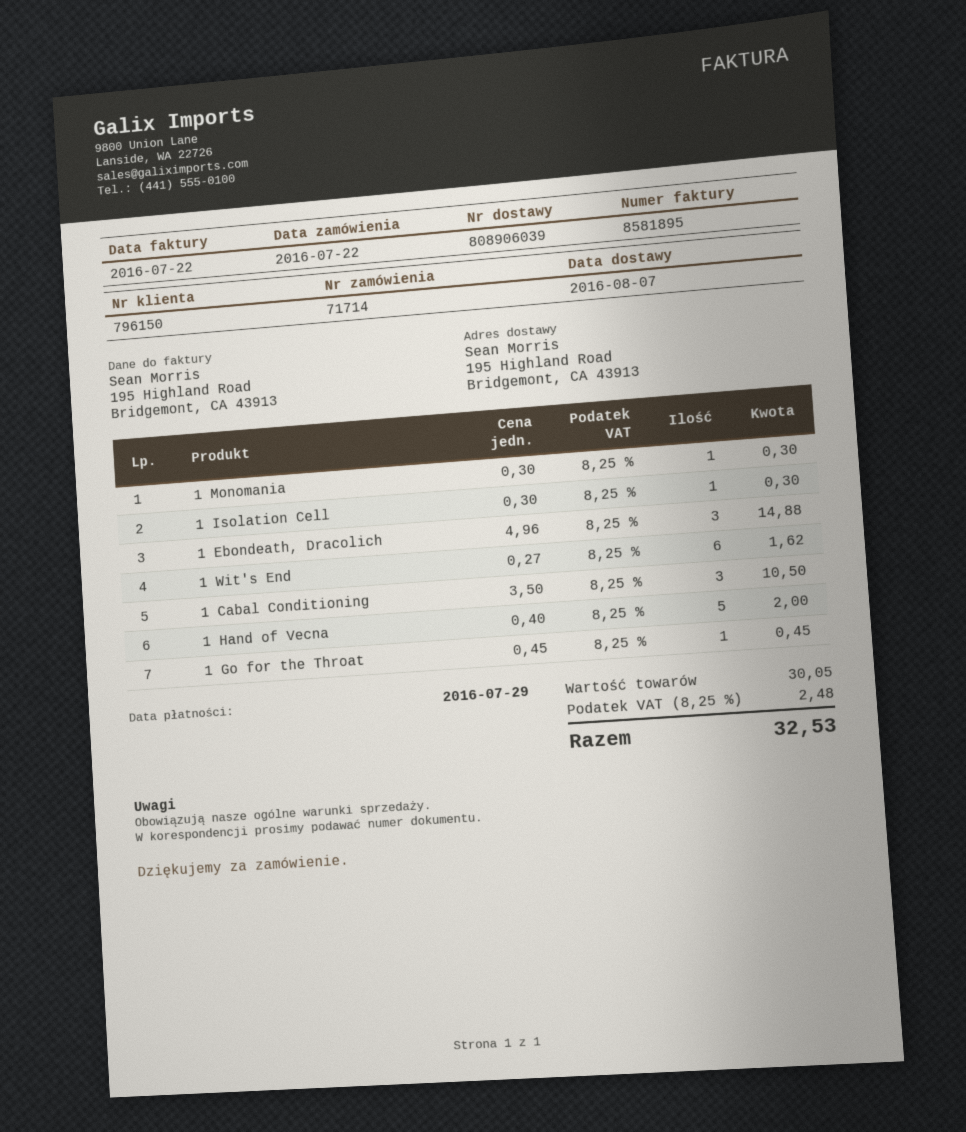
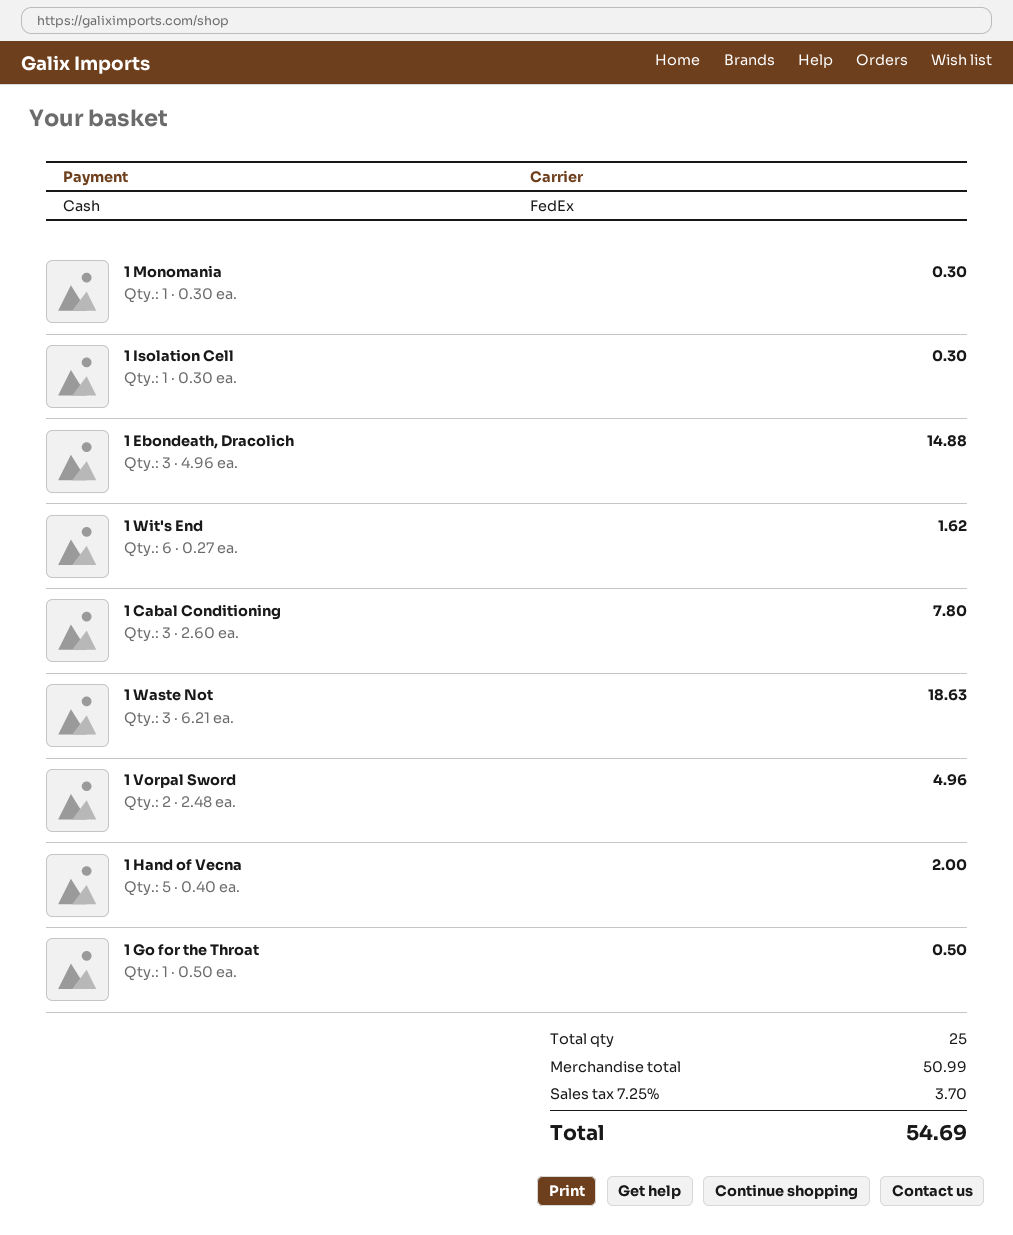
1 Cabal Conditioning: 3 x 3.50 = 10.50 -> 3 x 2.60 = 7.80
1 Go for the Throat: 1 x 0.45 = 0.45 -> 1 x 0.50 = 0.50
1 Waste Not: none -> 3 x 6.21 = 18.63
1 Vorpal Sword: none -> 2 x 2.48 = 4.96
subtotal: 30.05 -> 50.99
tax: 8.25% = 2.48 -> 7.25% = 3.70
total: 32.53 -> 54.69

